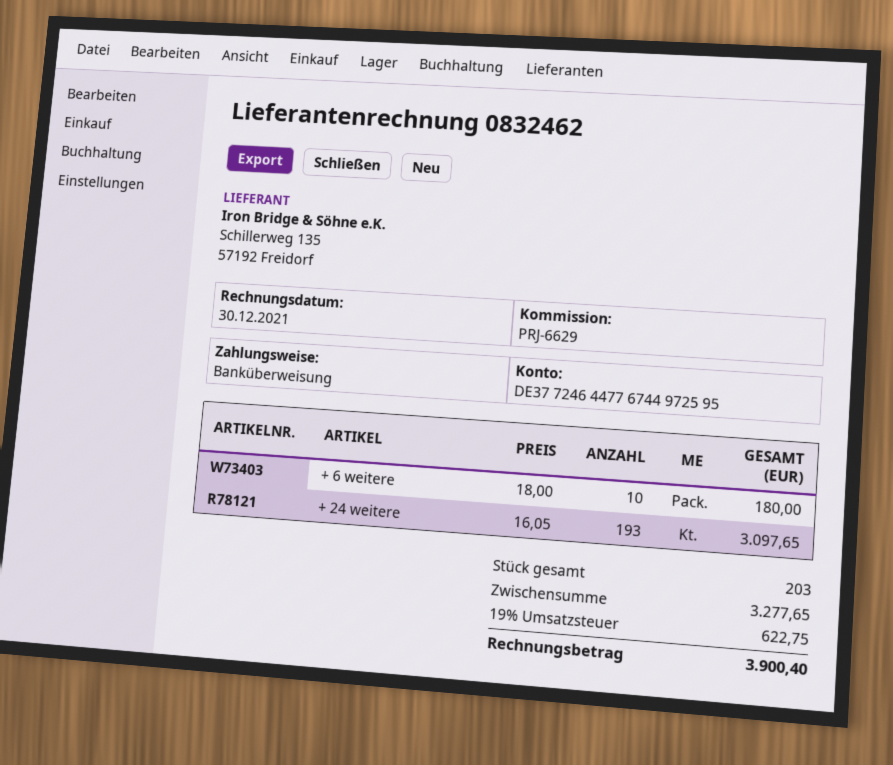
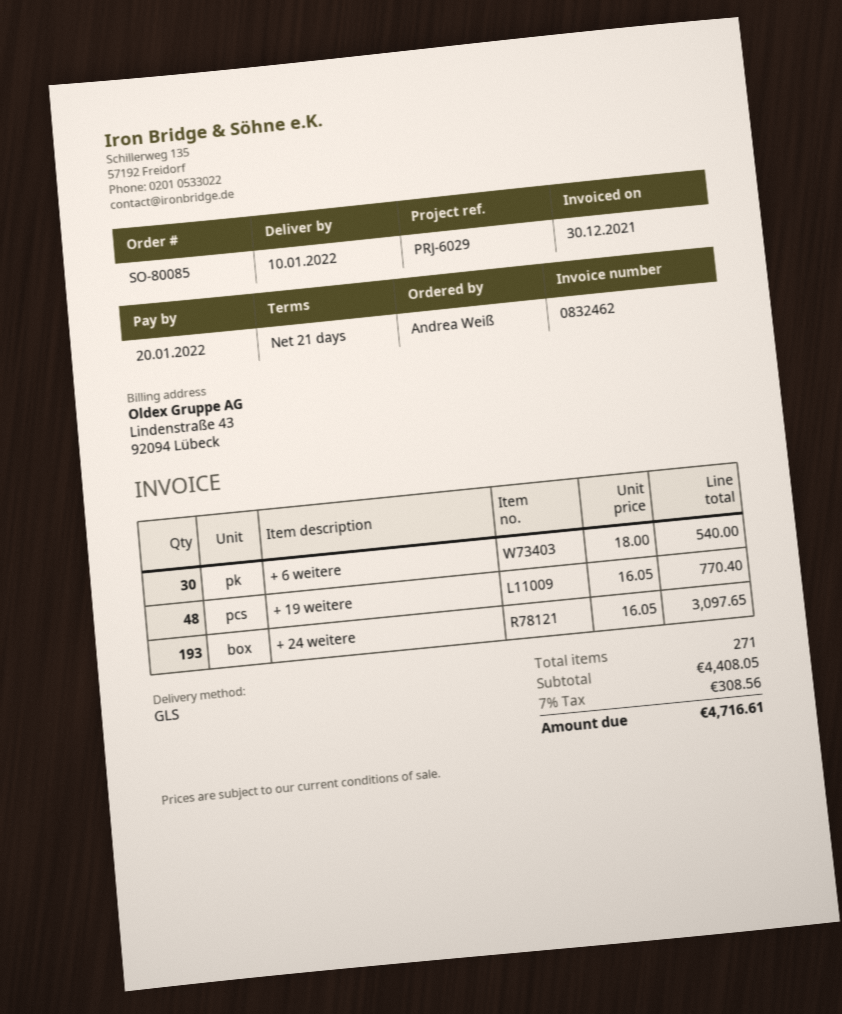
reference: PRJ-6629 -> PRJ-6029
+ 6 weitere: 10 x 18.00 = 180.00 -> 30 x 18.00 = 540.00
+ 19 weitere: none -> 48 x 16.05 = 770.40
total quantity: 203 -> 271
subtotal: 3277.65 -> 4408.05
tax: 19% = 622.75 -> 7% = 308.56
total: 3900.40 -> 4716.61

